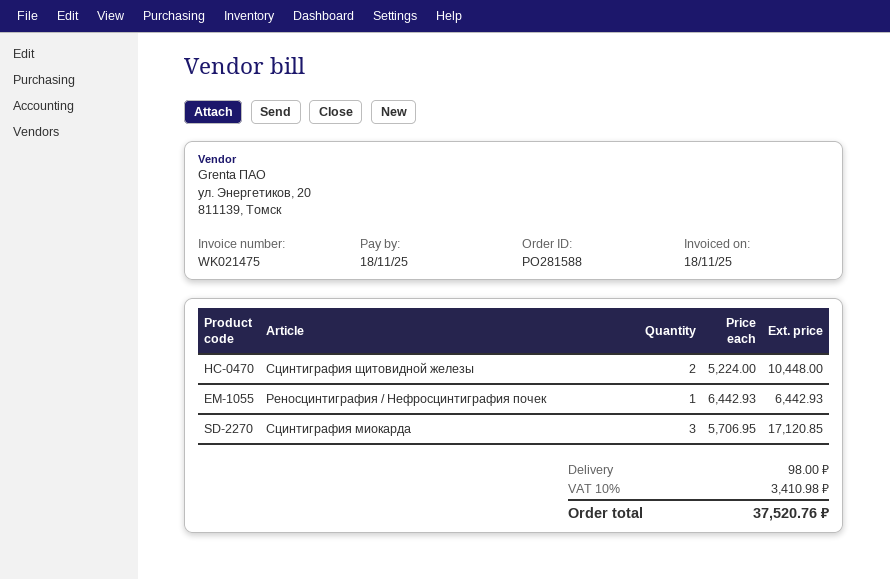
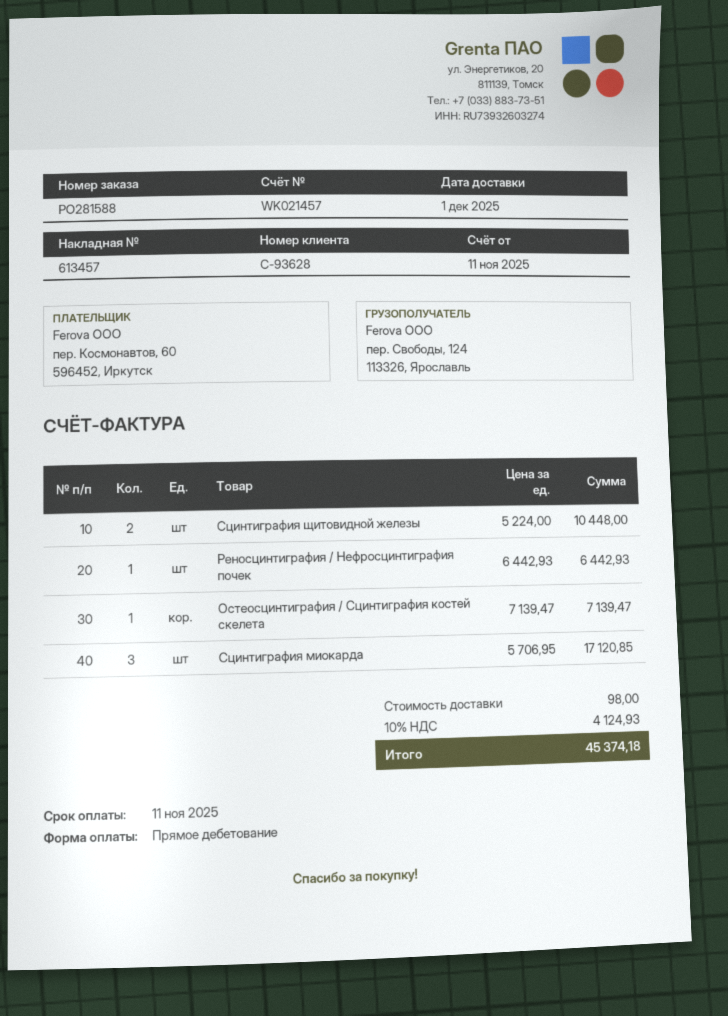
invoice number: WK021475 -> WK021457
invoice date: 2025-11-18 -> 2025-11-11
due date: 2025-11-18 -> 2025-11-11
Остеосцинтиграфия / Сцинтиграфия костей скелета: none -> 1 x 7139.47 = 7139.47
tax: 10% = 3410.98 -> 10% = 4124.93
total: 37520.76 -> 45374.18

